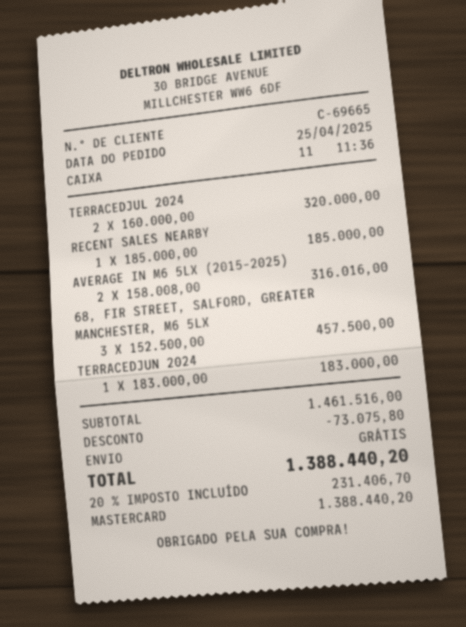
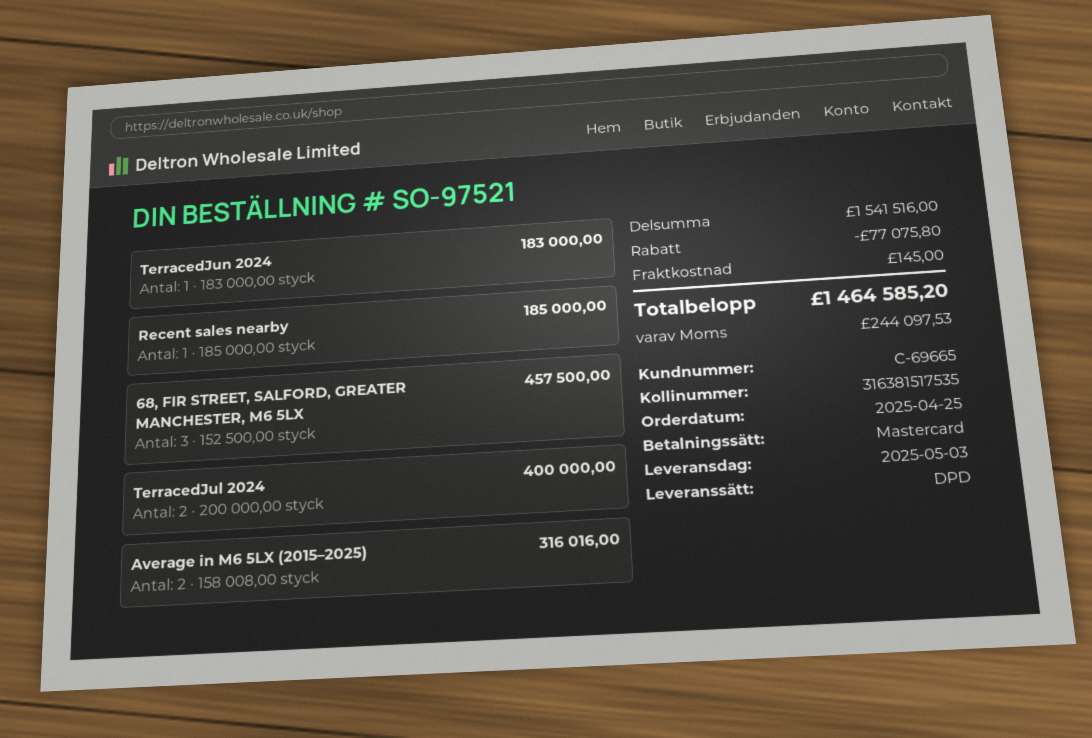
TERRACEDJUL 2024: 2 x 160000.00 = 320000.00 -> 2 x 200000.00 = 400000.00
subtotal: 1461516.00 -> 1541516.00
discount: 73075.80 -> 77075.80
shipping: 0.00 -> 145.00
tax: 231406.70 -> 244097.53
total: 1388440.20 -> 1464585.20

